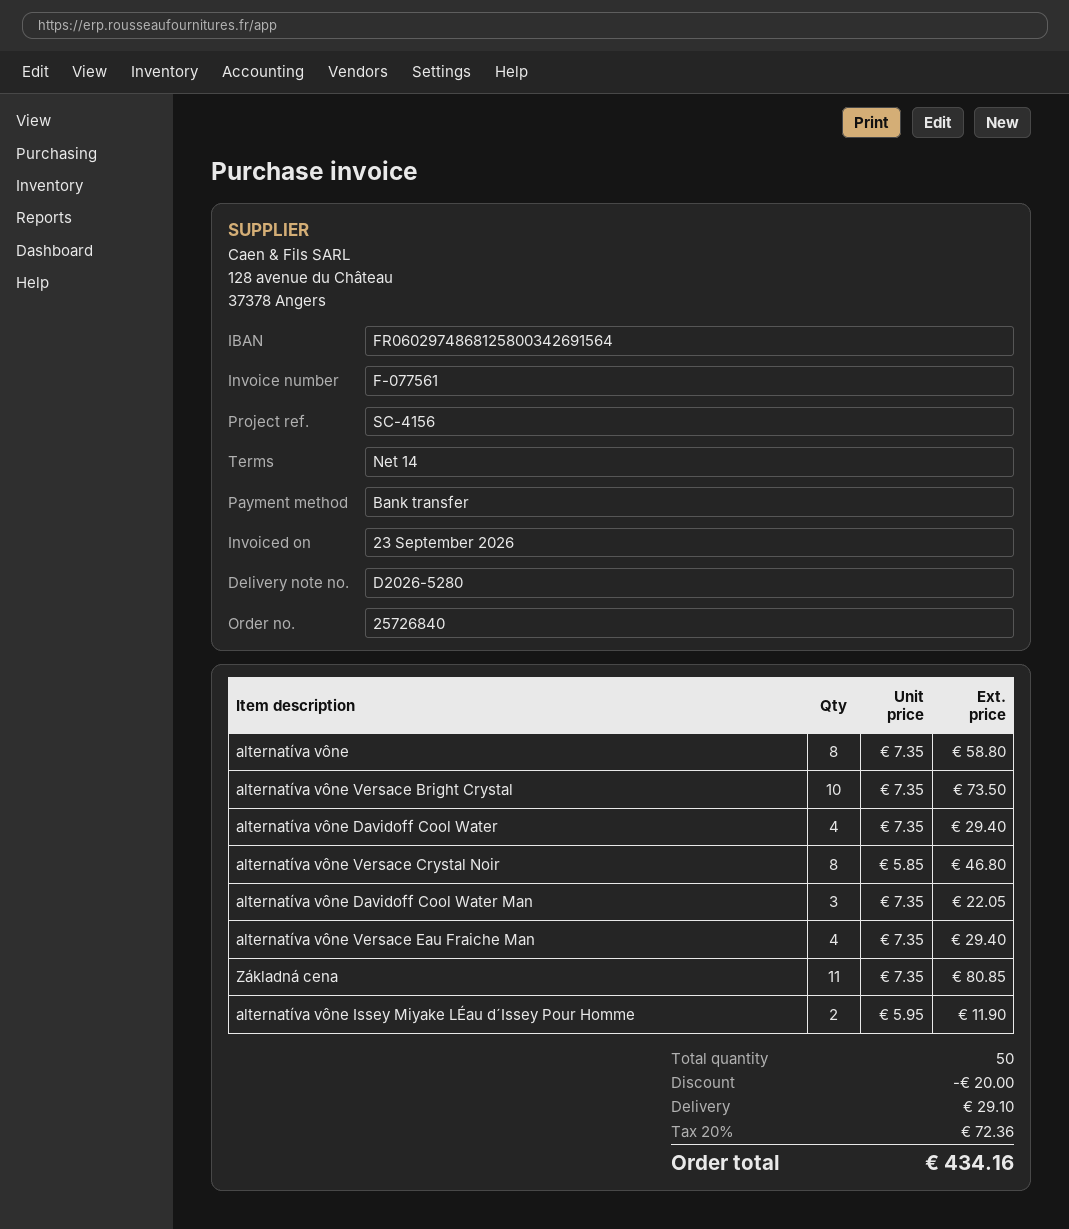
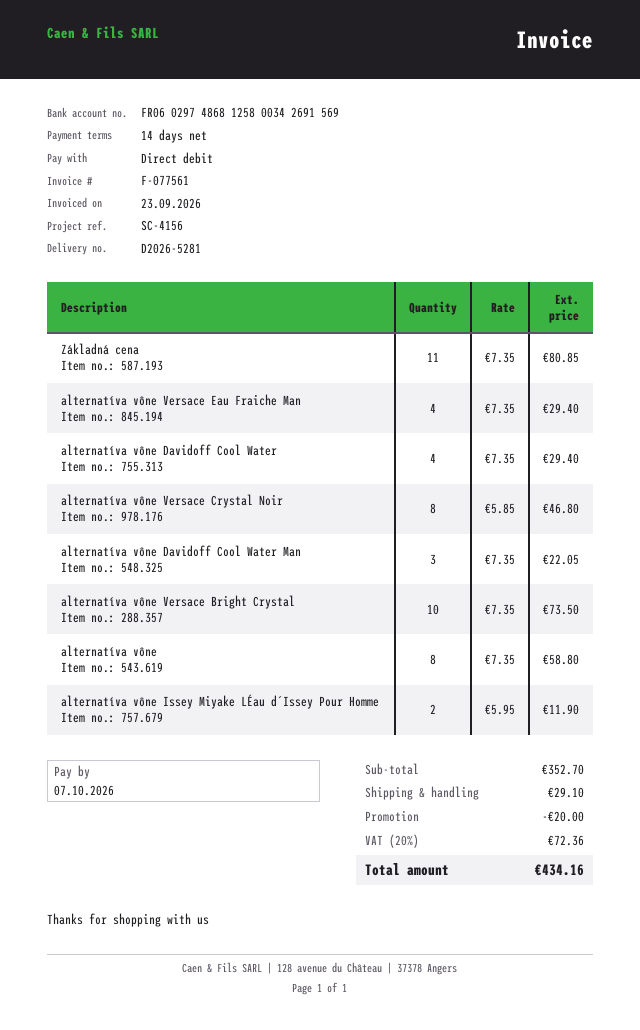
delivery note number: D2026-5280 -> D2026-5281
payment method: bank transfer -> direct debit
bank account: FR0602974868125800342691564 -> FR0602974868125800342691569

